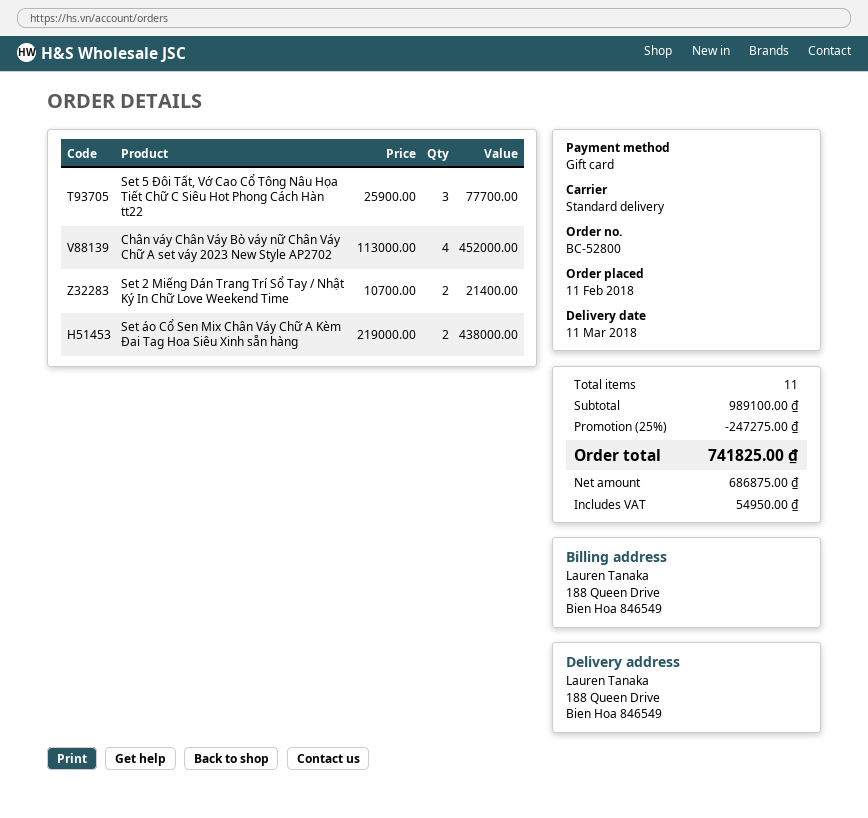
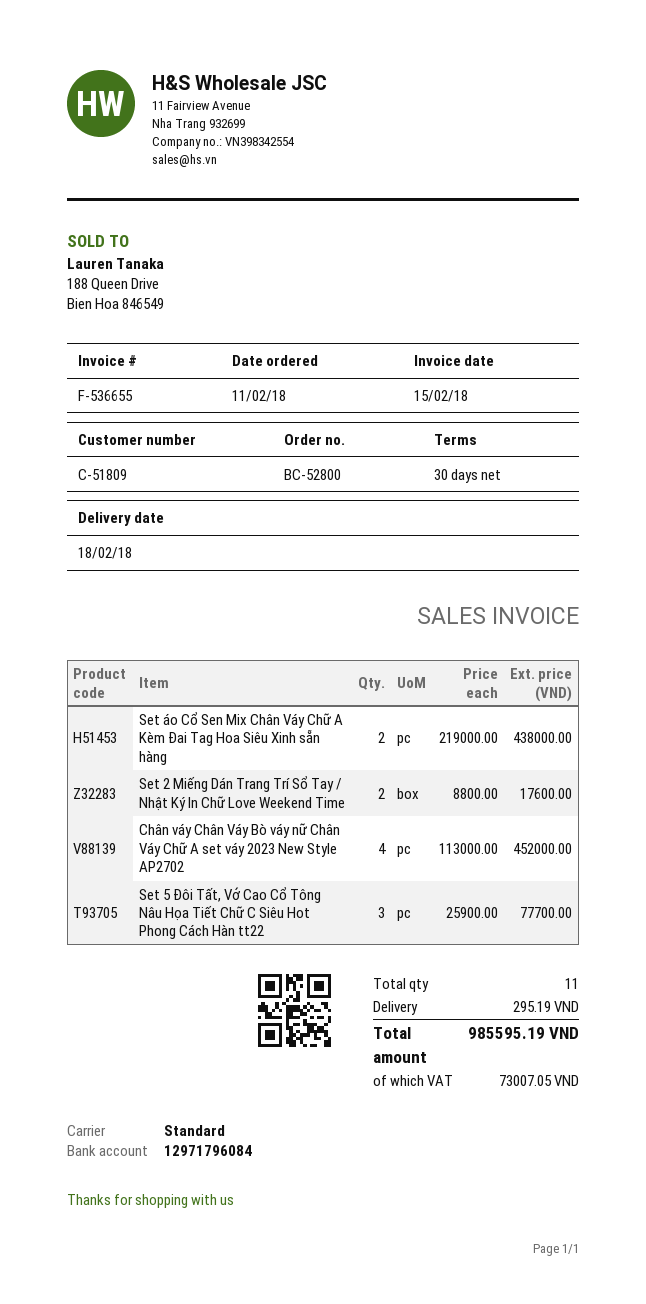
delivery date: 2018-03-11 -> 2018-02-18
Set 2 Miếng Dán Trang Trí Sổ Tay / Nhật Ký In Chữ Love Weekend Time: 2 x 10700.00 = 21400.00 -> 2 x 8800.00 = 17600.00
discount: 25% = 247275.00 -> none
shipping: none -> 295.19
tax: 54950.00 -> 73007.05
total: 741825.00 -> 985595.19

